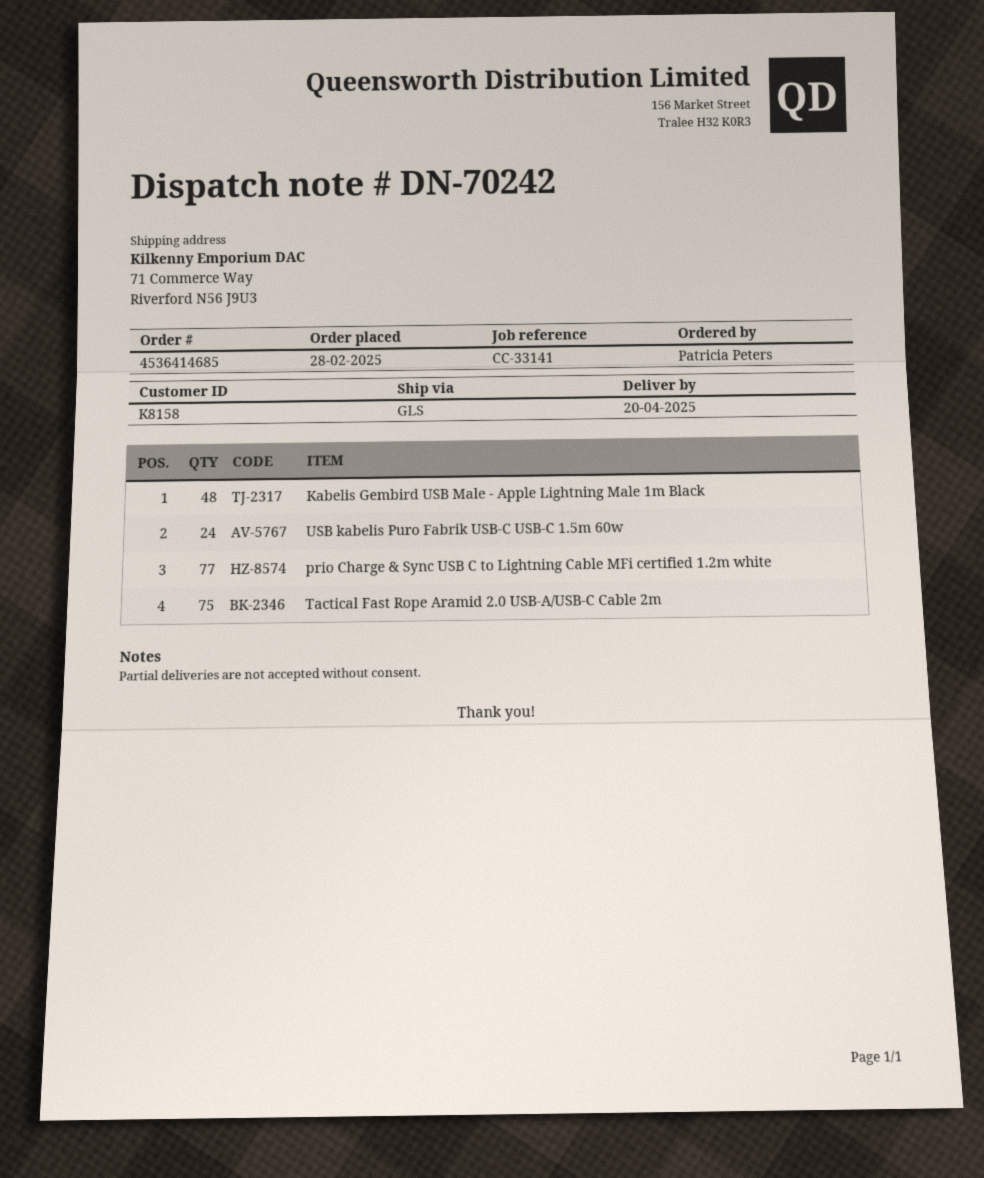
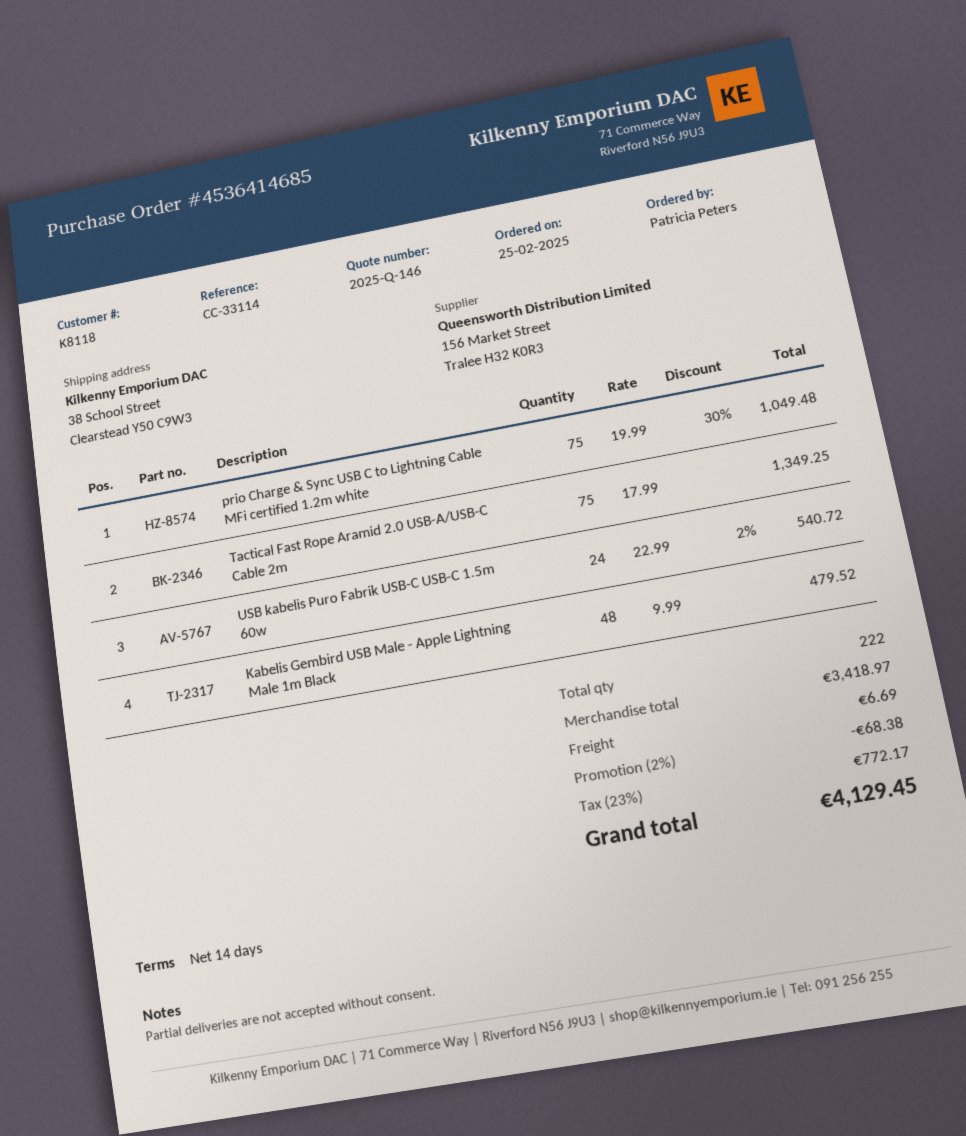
order date: 2025-02-28 -> 2025-02-25
customer number: K8158 -> K8118
reference: CC-33141 -> CC-33114
ship to: 71 Commerce Way, Riverford N56 J9U3 -> 38 School Street, Clearstead Y50 C9W3
prio Charge & Sync USB C to Lightning Cable MFi certified 1.2m white: 77 -> 75

